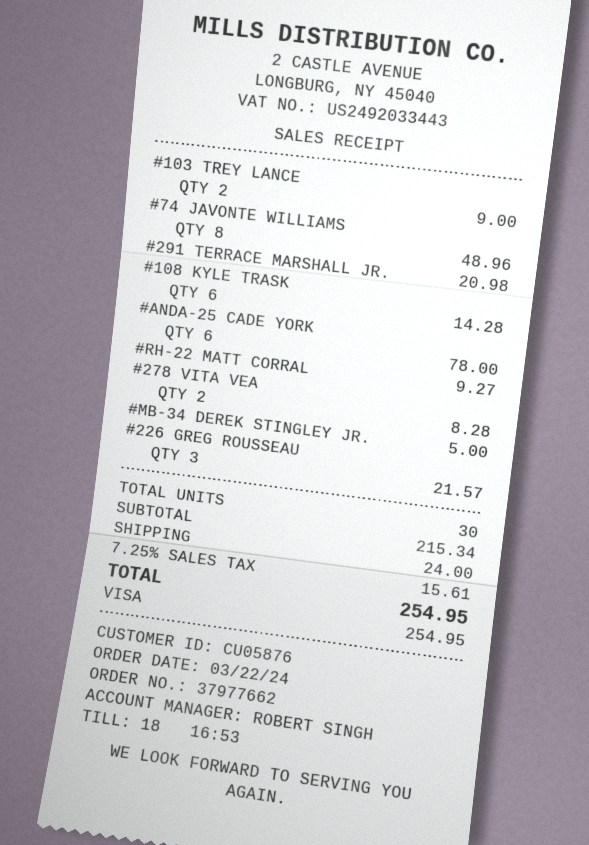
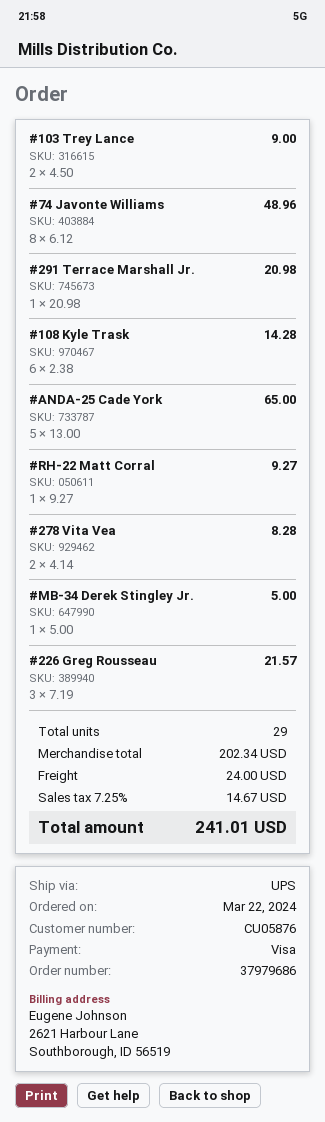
order number: 37977662 -> 37979686
#ANDA-25 CADE YORK: 6 for 78.00 -> 5 for 65.00
total quantity: 30 -> 29
subtotal: 215.34 -> 202.34
tax: 7.25% = 15.61 -> 7.25% = 14.67
total: 254.95 -> 241.01

